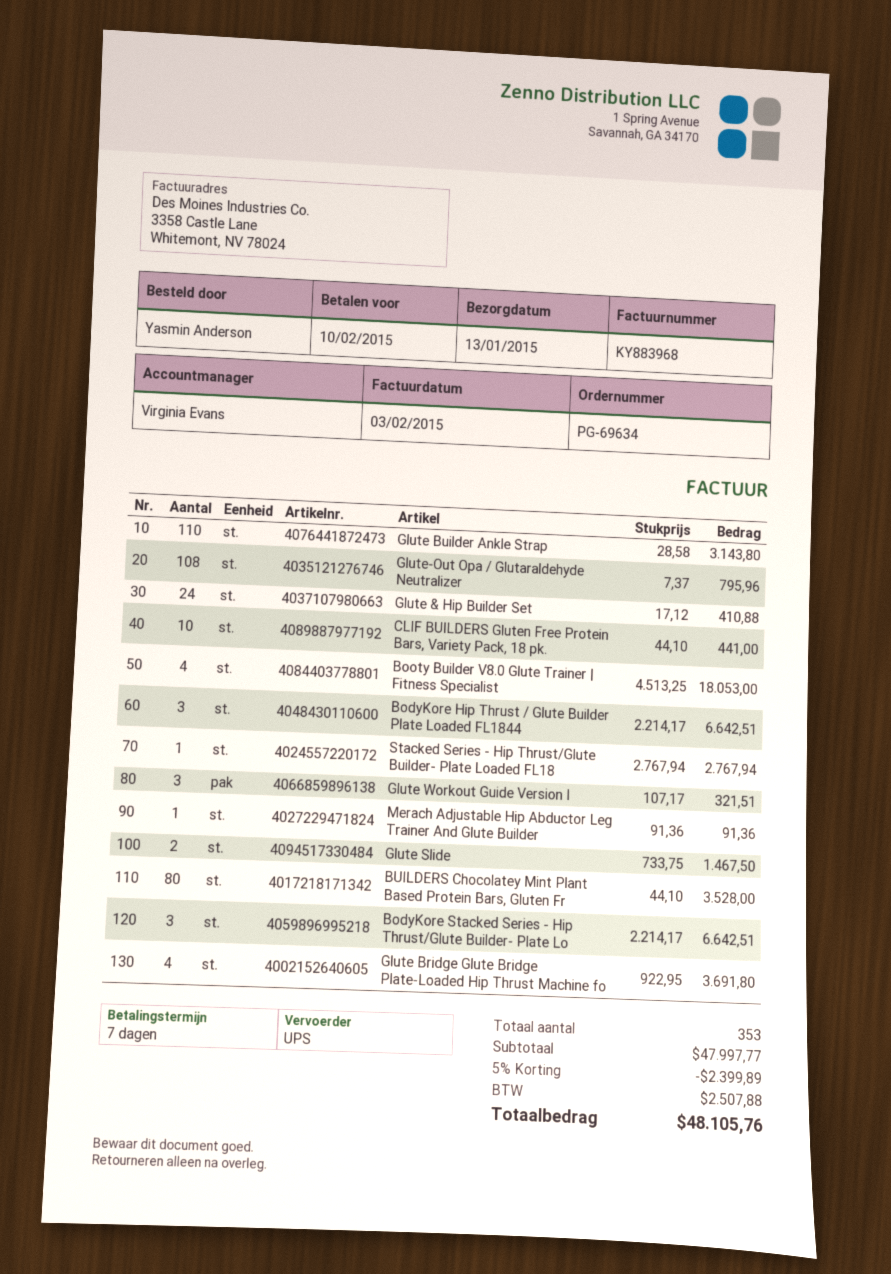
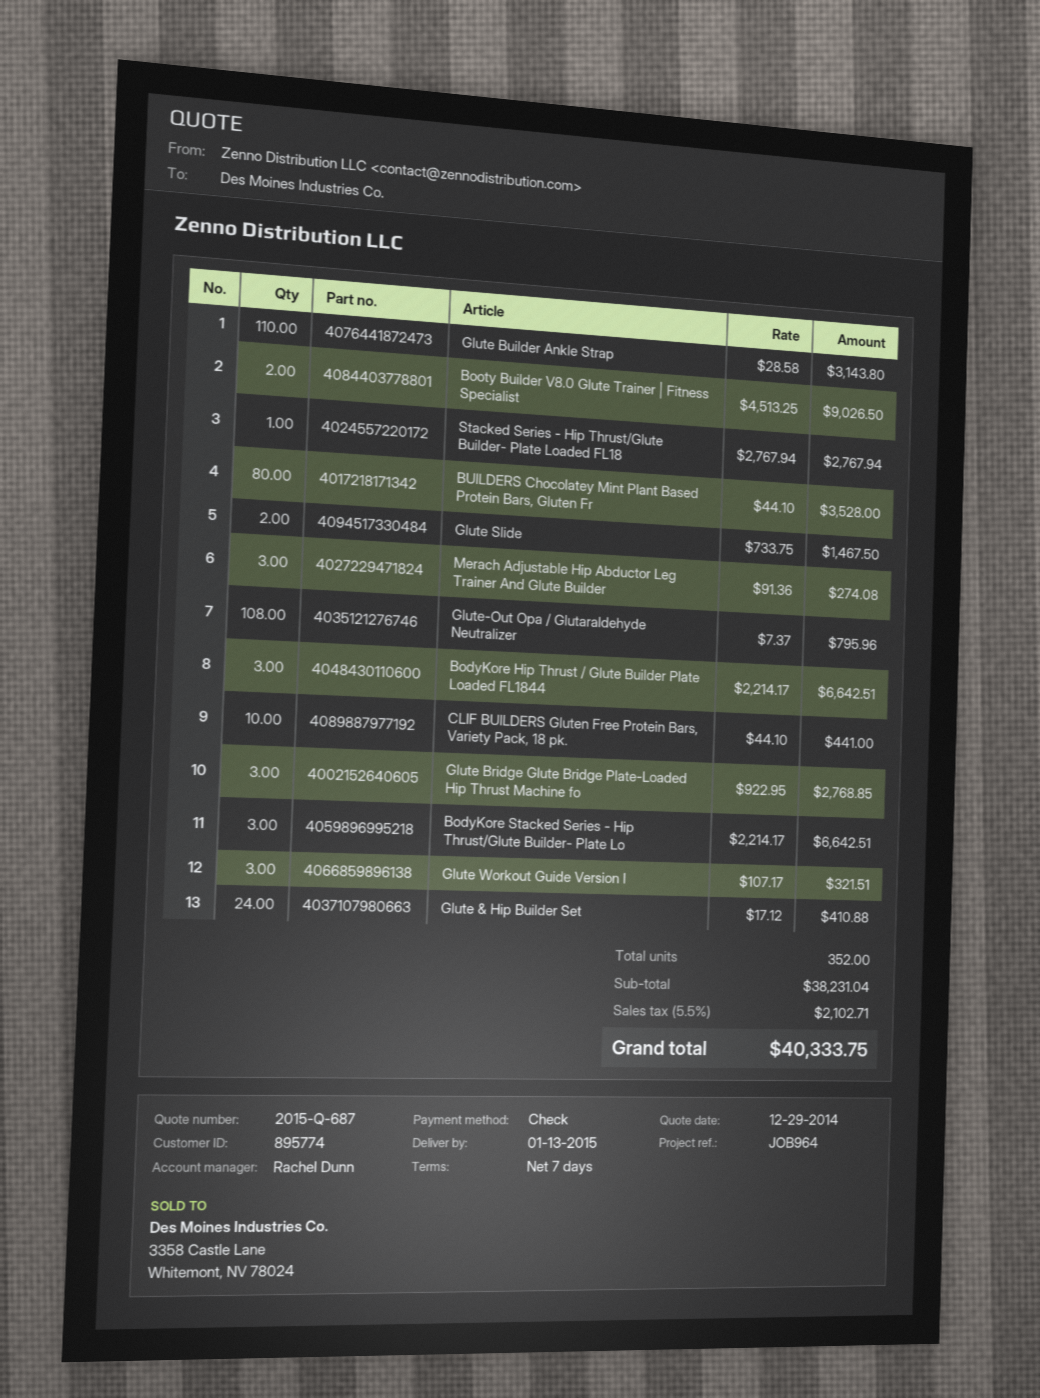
sales rep: Virginia Evans -> Rachel Dunn
Booty Builder V8.0 Glute Trainer | Fitness Specialist: 4 x 4513.25 = 18053.00 -> 2 x 4513.25 = 9026.50
Merach Adjustable Hip Abductor Leg Trainer And Glute Builder: 1 x 91.36 = 91.36 -> 3 x 91.36 = 274.08
Glute Bridge Glute Bridge Plate-Loaded Hip Thrust Machine fo: 4 x 922.95 = 3691.80 -> 3 x 922.95 = 2768.85
total quantity: 353 -> 352
subtotal: 47997.77 -> 38231.04
discount: 5% = 2399.89 -> none
tax: 2507.88 -> 2102.71
total: 48105.76 -> 40333.75

